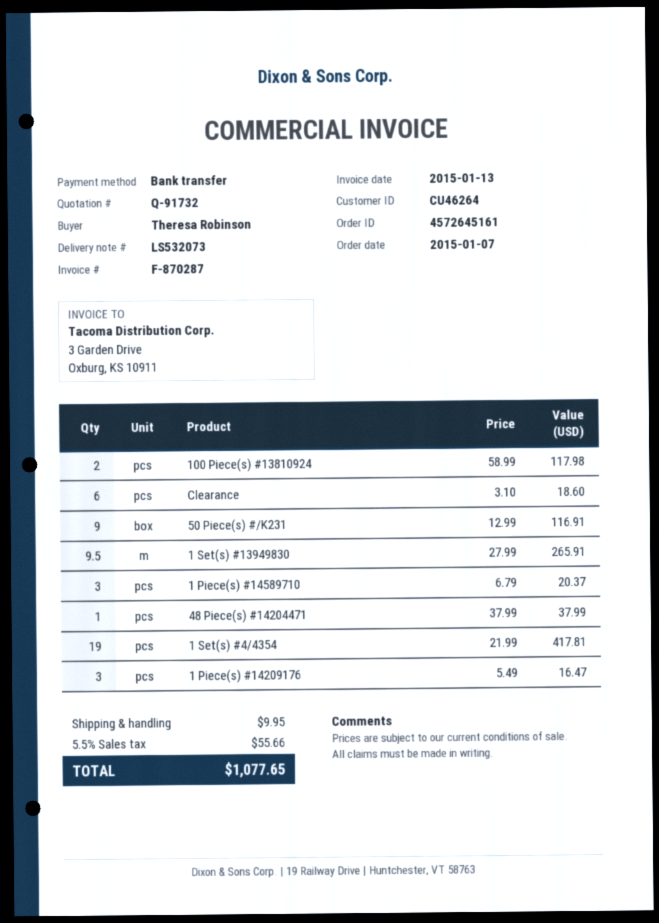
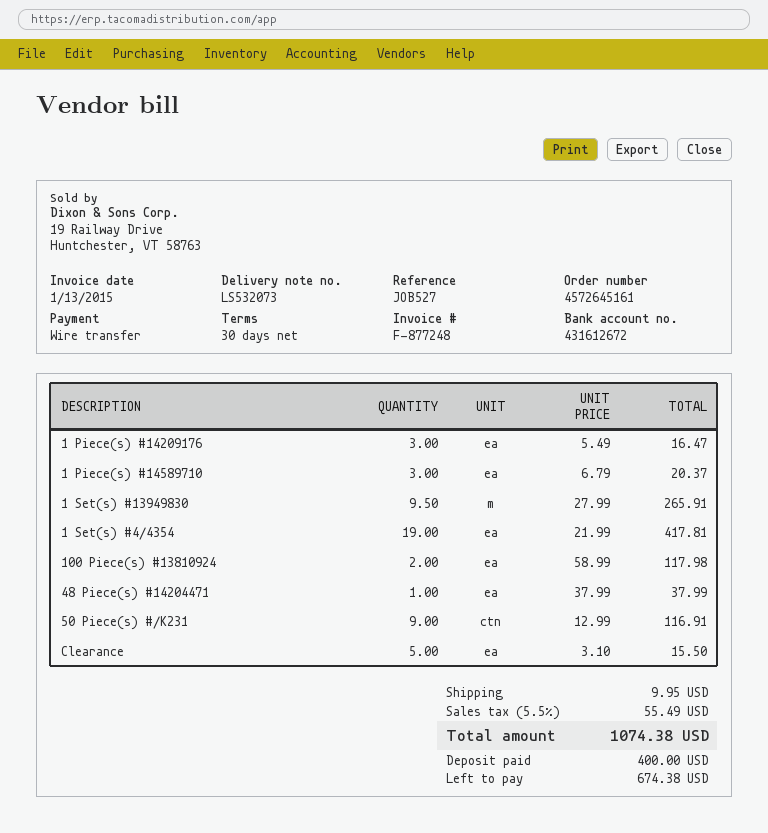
invoice number: F-870287 -> F-877248
Clearance: 6 x 3.10 = 18.60 -> 5 x 3.10 = 15.50
tax: 5.5% = 55.66 -> 5.5% = 55.49
total: 1077.65 -> 1074.38

